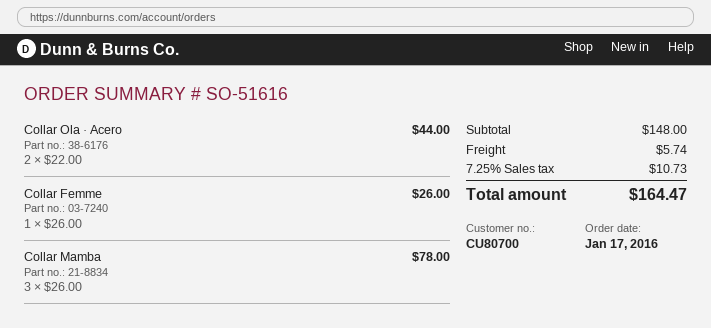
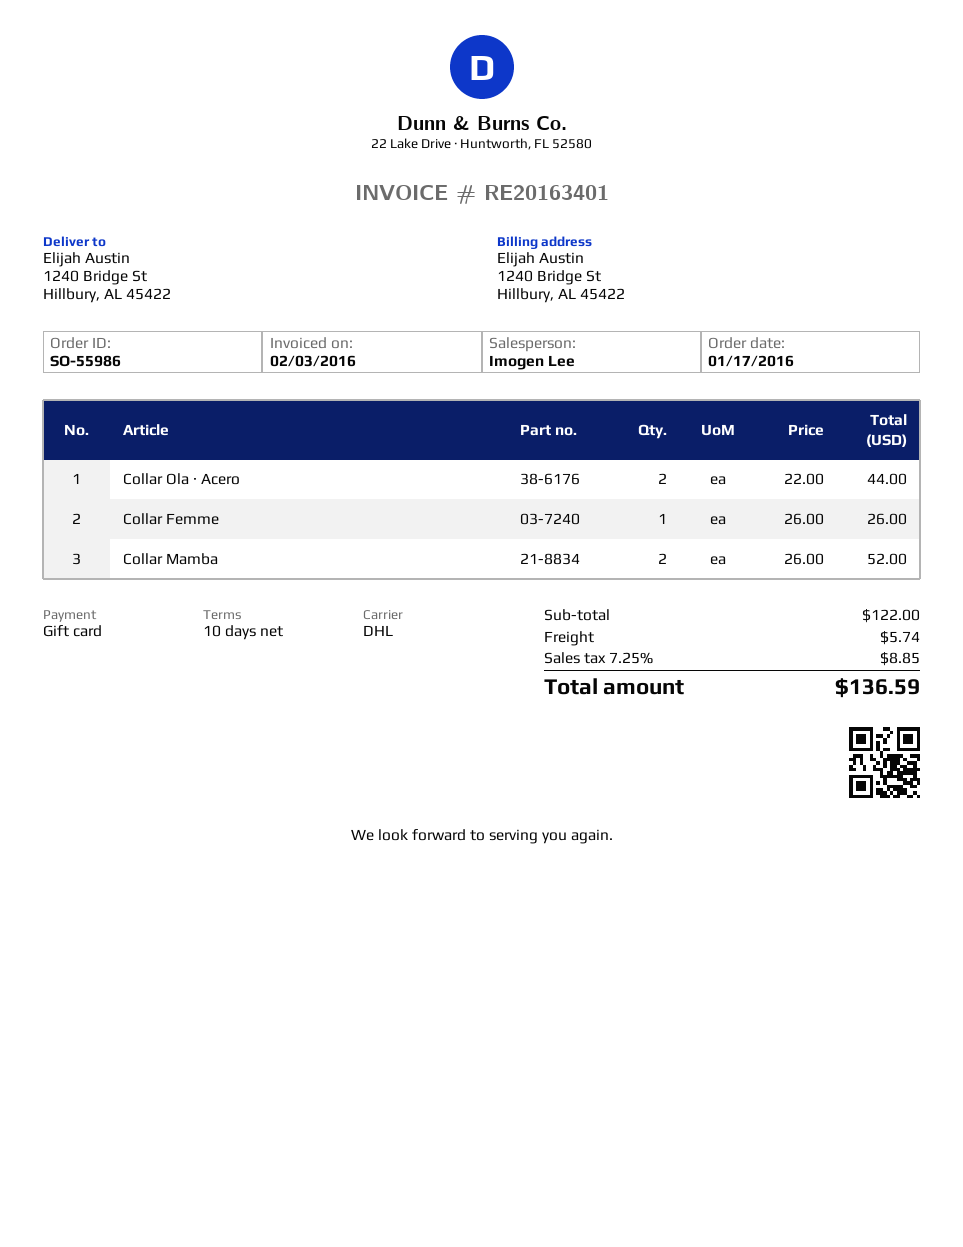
order number: SO-51616 -> SO-55986
Collar Mamba: 3 x 26.00 = 78.00 -> 2 x 26.00 = 52.00
subtotal: 148.00 -> 122.00
tax: 7.25% = 10.73 -> 7.25% = 8.85
total: 164.47 -> 136.59

